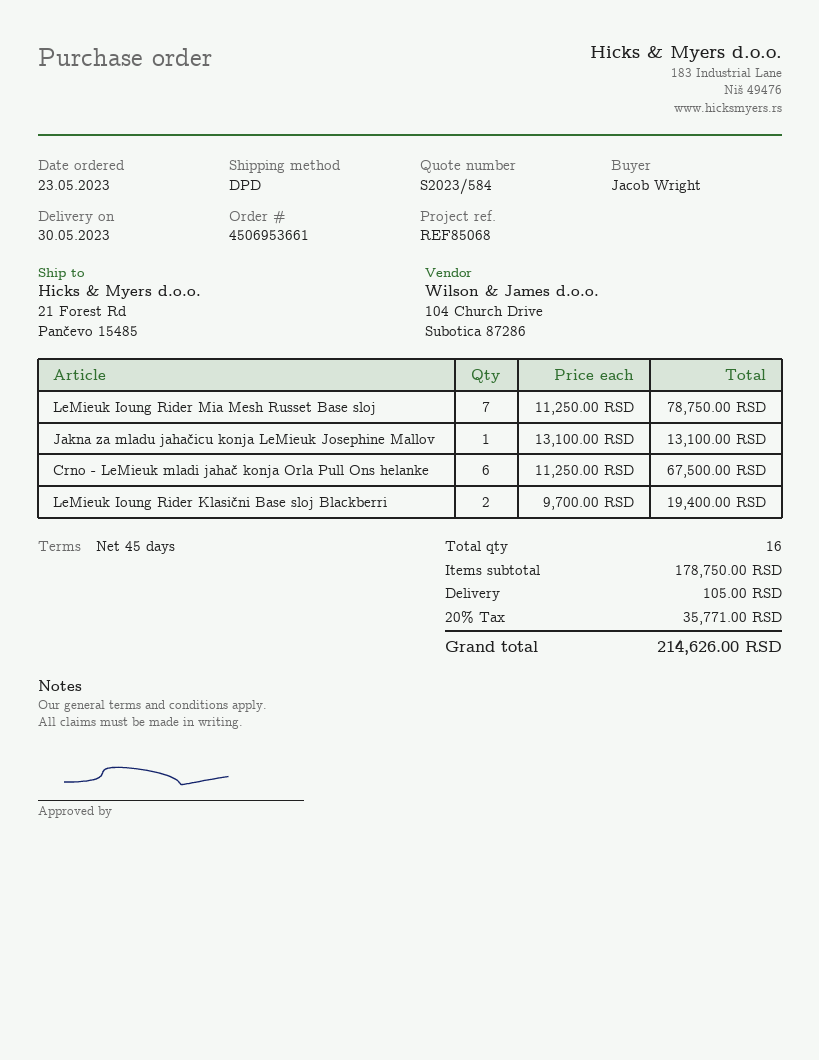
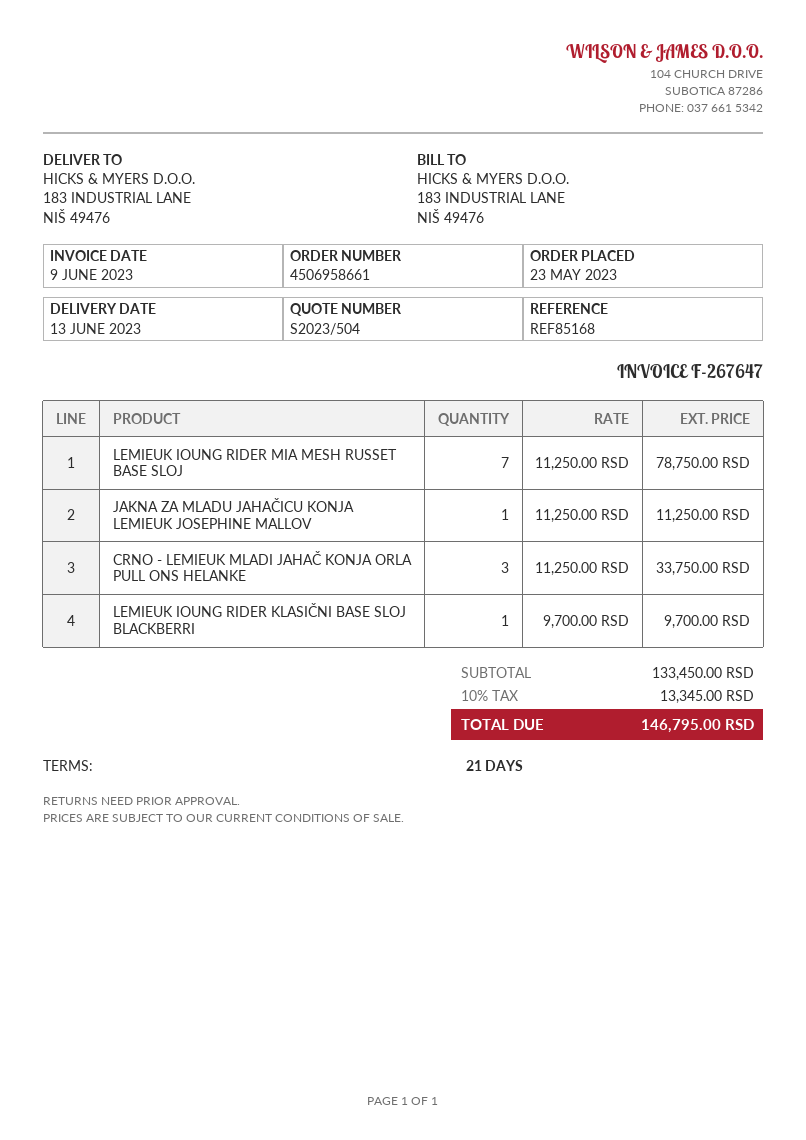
quote number: S2023/584 -> S2023/504
order number: 4506953661 -> 4506958661
delivery date: 2023-05-30 -> 2023-06-13
payment terms: 45 days -> 21 days
reference: REF85068 -> REF85168
ship to: 21 Forest Rd, Pančevo 15485 -> 183 INDUSTRIAL LANE, NIŠ 49476
Jakna za mladu jahačicu konja LeMieuk Josephine Mallov: 1 x 13100.00 = 13100.00 -> 1 x 11250.00 = 11250.00
Crno - LeMieuk mladi jahač konja Orla Pull Ons helanke: 6 x 11250.00 = 67500.00 -> 3 x 11250.00 = 33750.00
LeMieuk Ioung Rider Klasični Base sloj Blackberri: 2 x 9700.00 = 19400.00 -> 1 x 9700.00 = 9700.00
subtotal: 178750.00 -> 133450.00
shipping: 105.00 -> none
tax: 20% = 35771.00 -> 10% = 13345.00
total: 214626.00 -> 146795.00

